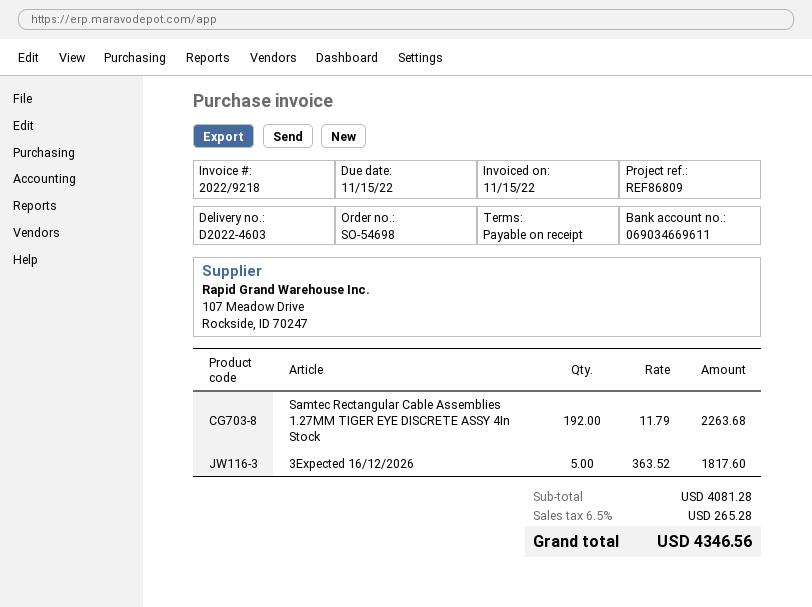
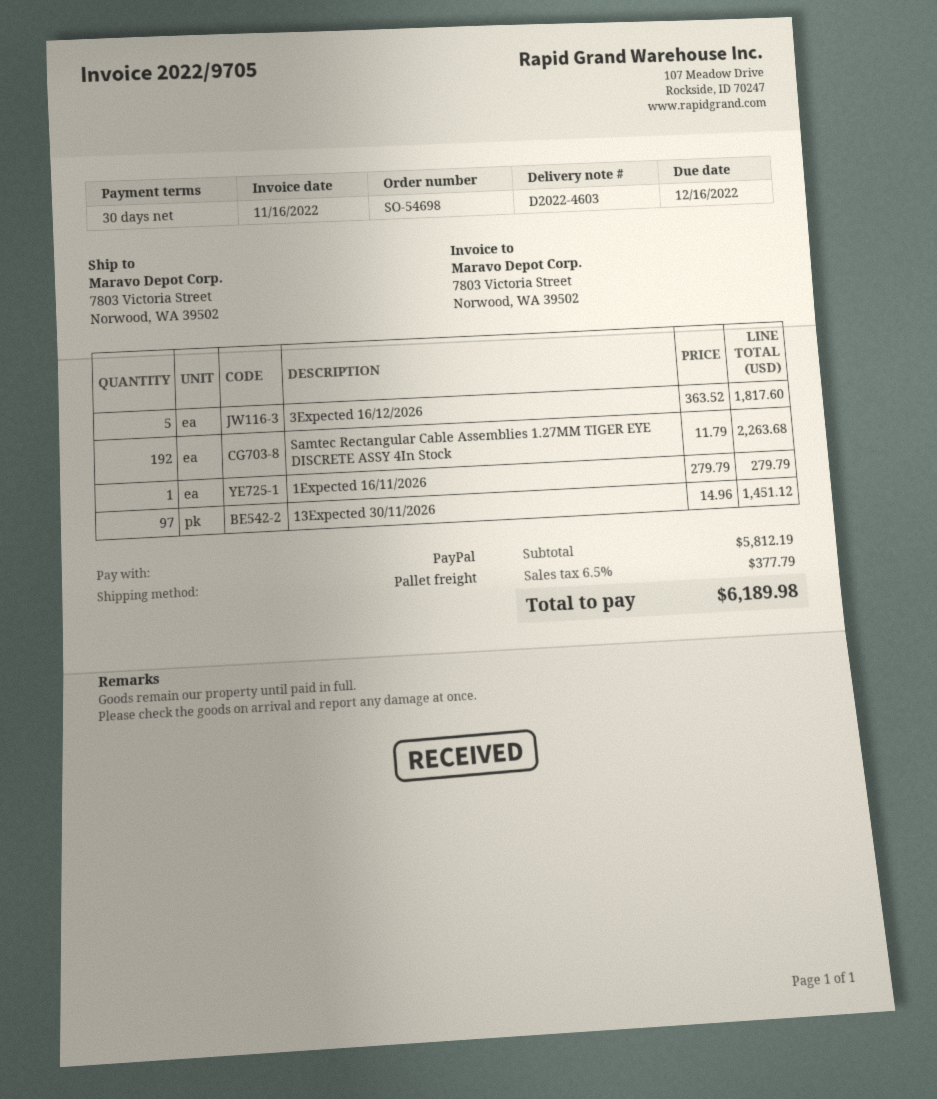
invoice number: 2022/9218 -> 2022/9705
invoice date: 2022-11-15 -> 2022-11-16
payment terms: on receipt -> 30 days
due date: 2022-11-15 -> 2022-12-16
1Expected 16/11/2026: none -> 1 x 279.79 = 279.79
13Expected 30/11/2026: none -> 97 x 14.96 = 1451.12
subtotal: 4081.28 -> 5812.19
tax: 6.5% = 265.28 -> 6.5% = 377.79
total: 4346.56 -> 6189.98

